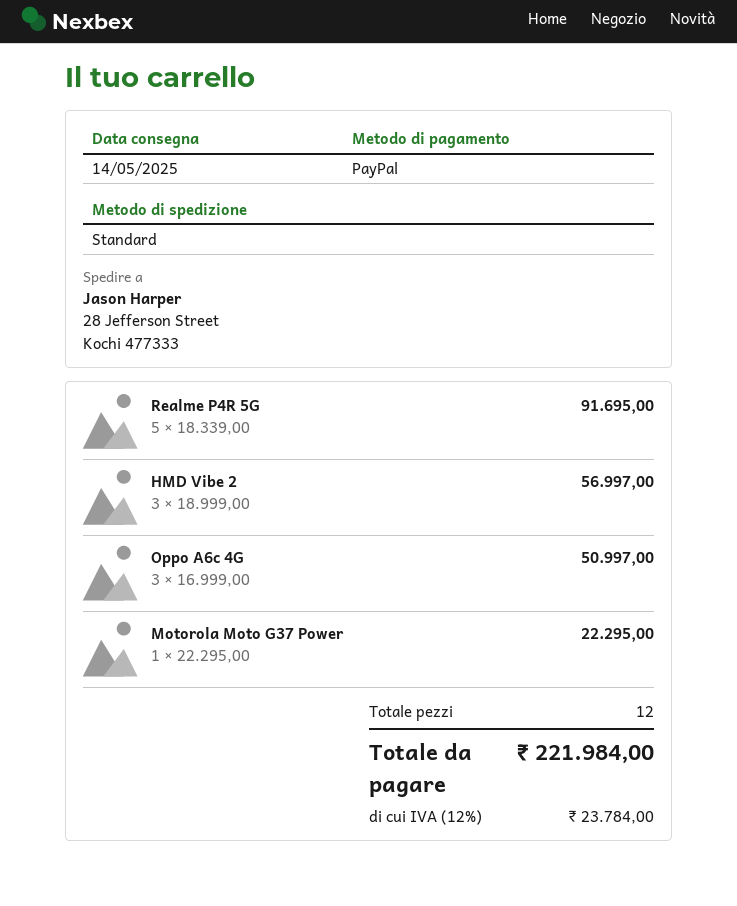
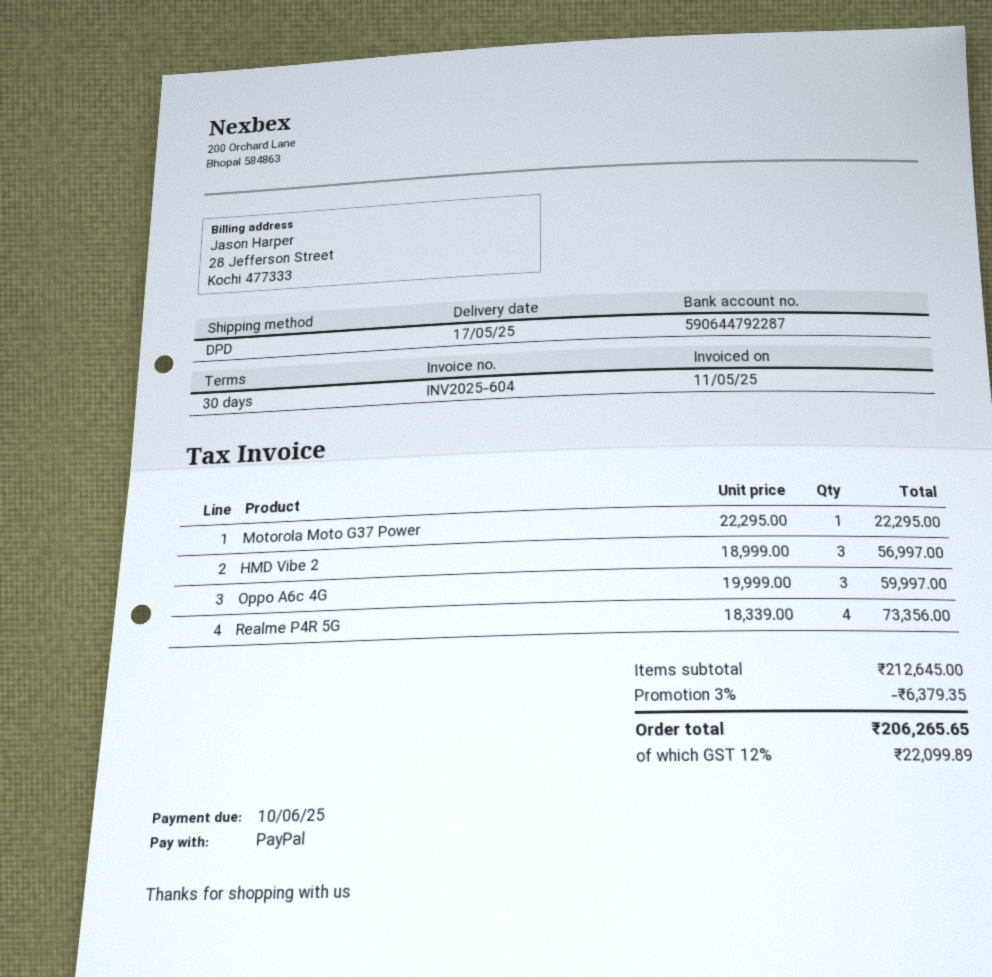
delivery date: 2025-05-14 -> 2025-05-17
shipping method: standard -> DPD
Realme P4R 5G: 5 x 18339.00 = 91695.00 -> 4 x 18339.00 = 73356.00
Oppo A6c 4G: 3 x 16999.00 = 50997.00 -> 3 x 19999.00 = 59997.00
discount: none -> 3% = 6379.35
tax: 12% = 23784.00 -> 12% = 22099.89
total: 221984.00 -> 206265.65

